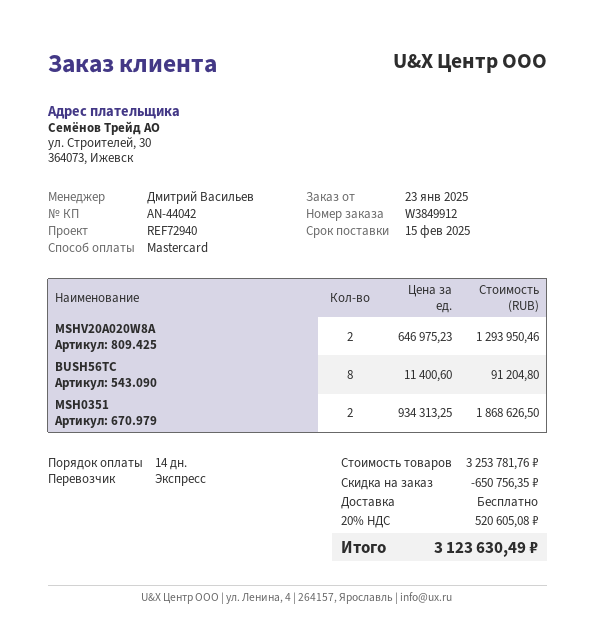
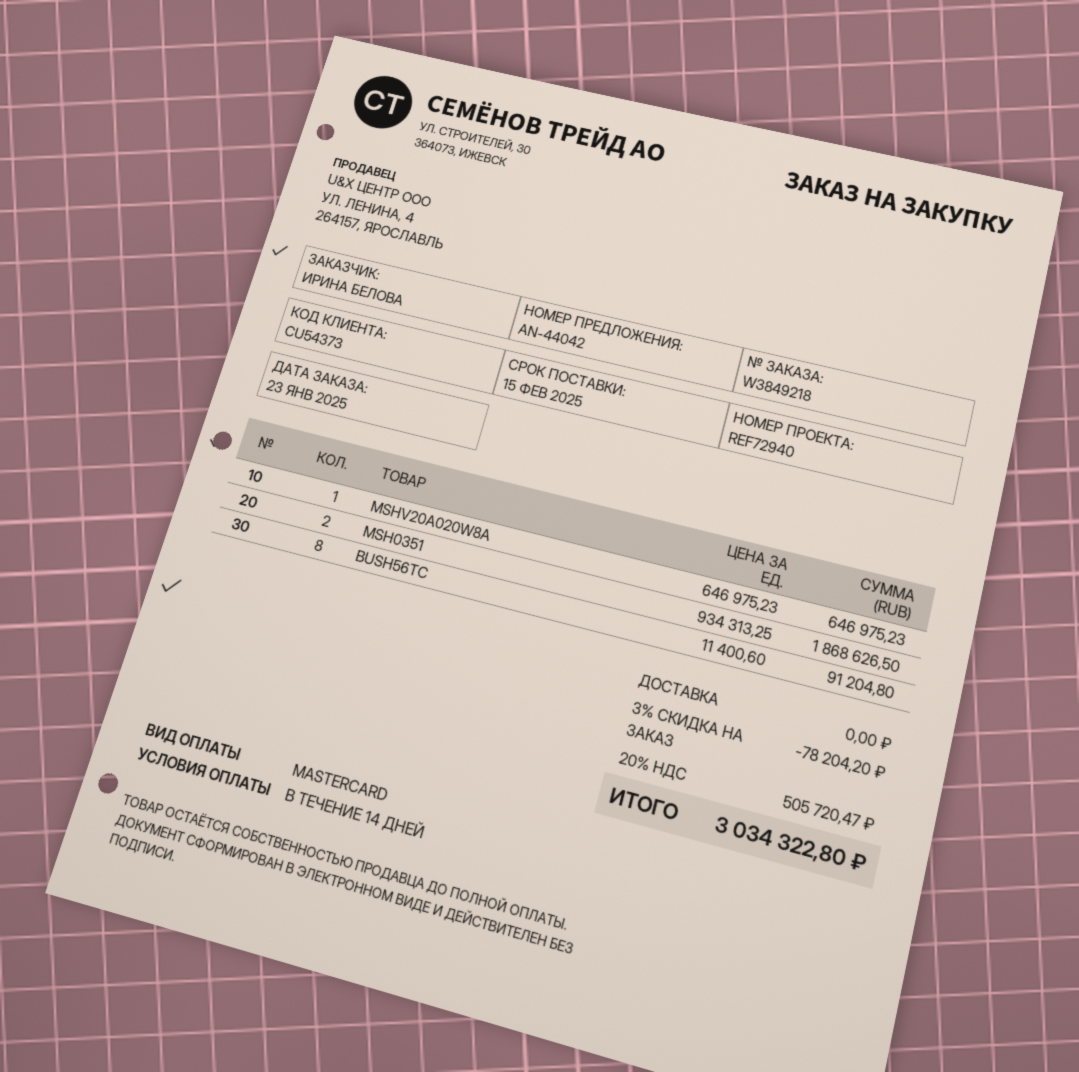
order number: W3849912 -> W3849218
MSHV20A020W8A: 2 x 646975.23 = 1293950.46 -> 1 x 646975.23 = 646975.23
discount: 650756.35 -> 78204.20
tax: 20% = 520605.08 -> 20% = 505720.47
total: 3123630.49 -> 3034322.80

